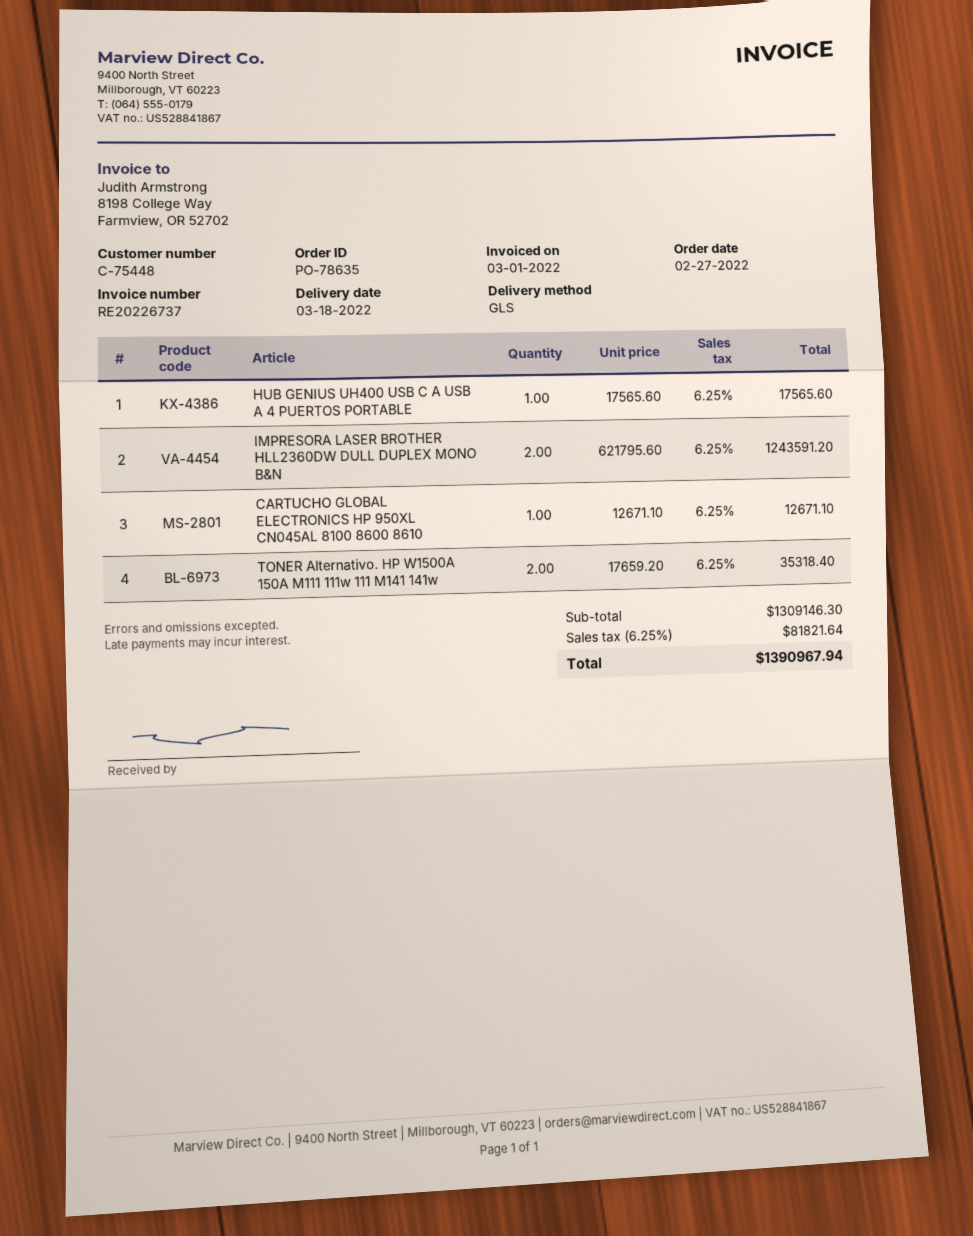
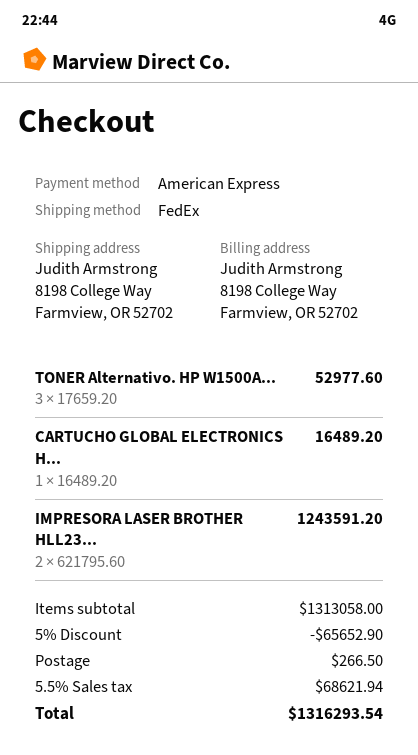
shipping method: GLS -> FedEx
HUB GENIUS UH400 USB C A USB A 4 PUERTOS PORTABLE: 1 x 17565.60 = 17565.60 -> none
CARTUCHO GLOBAL ELECTRONICS HP 950XL CN045AL 8100 8600 8610: 1 x 12671.10 = 12671.10 -> 1 x 16489.20 = 16489.20
TONER Alternativo. HP W1500A 150A M111 111w 111 M141 141w: 2 x 17659.20 = 35318.40 -> 3 x 17659.20 = 52977.60
subtotal: 1309146.30 -> 1313058.00
discount: none -> 5% = 65652.90
shipping: none -> 266.50
tax: 6.25% = 81821.64 -> 5.5% = 68621.94
total: 1390967.94 -> 1316293.54

